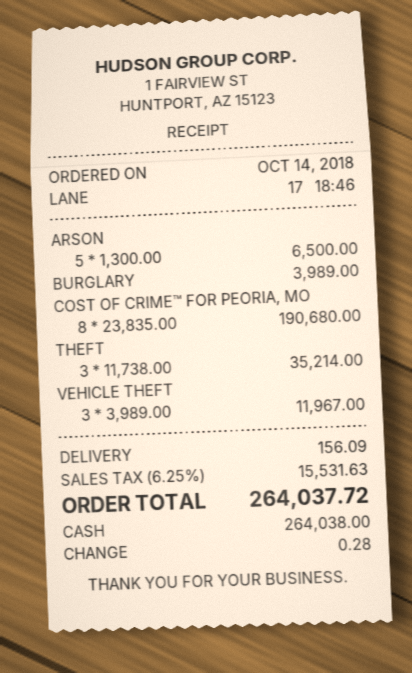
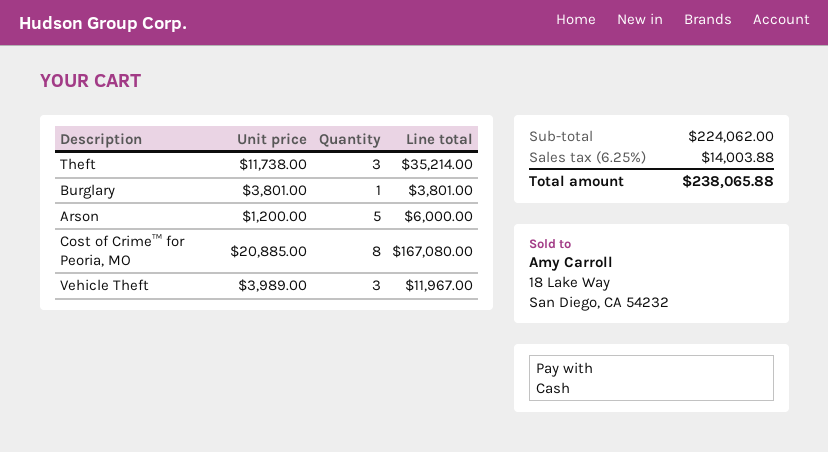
ARSON: 5 x 1300.00 = 6500.00 -> 5 x 1200.00 = 6000.00
BURGLARY: 1 x 3989.00 = 3989.00 -> 1 x 3801.00 = 3801.00
COST OF CRIME™ FOR PEORIA, MO: 8 x 23835.00 = 190680.00 -> 8 x 20885.00 = 167080.00
shipping: 156.09 -> none
tax: 6.25% = 15531.63 -> 6.25% = 14003.88
total: 264037.72 -> 238065.88

